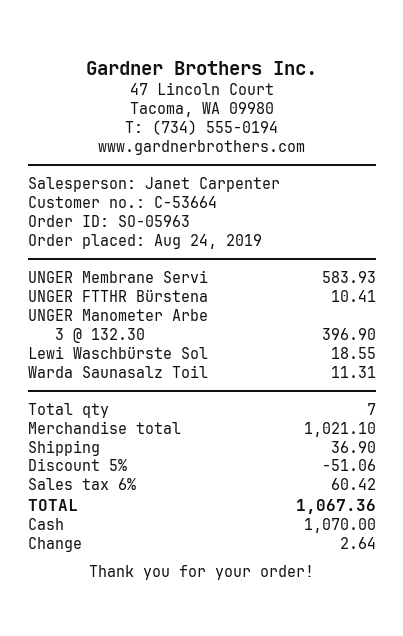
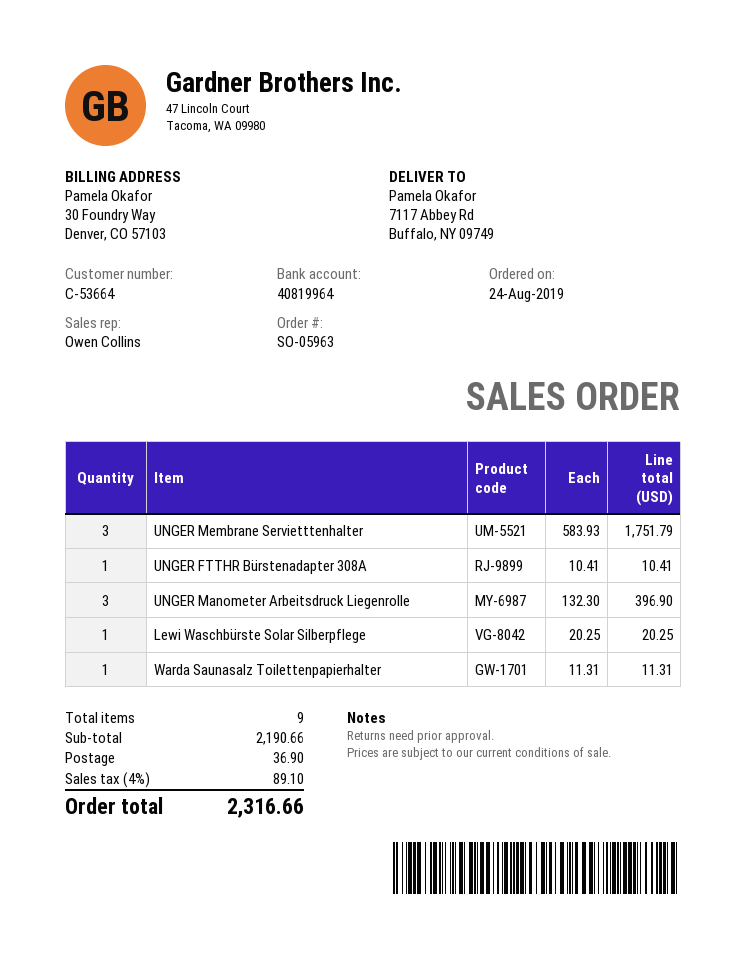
sales rep: Janet Carpenter -> Owen Collins
UNGER Membrane Servi: 1 x 583.93 = 583.93 -> 3 x 583.93 = 1751.79
Lewi Waschbürste Sol: 1 x 18.55 = 18.55 -> 1 x 20.25 = 20.25
total quantity: 7 -> 9
subtotal: 1021.10 -> 2190.66
discount: 5% = 51.06 -> none
tax: 6% = 60.42 -> 4% = 89.10
total: 1067.36 -> 2316.66

